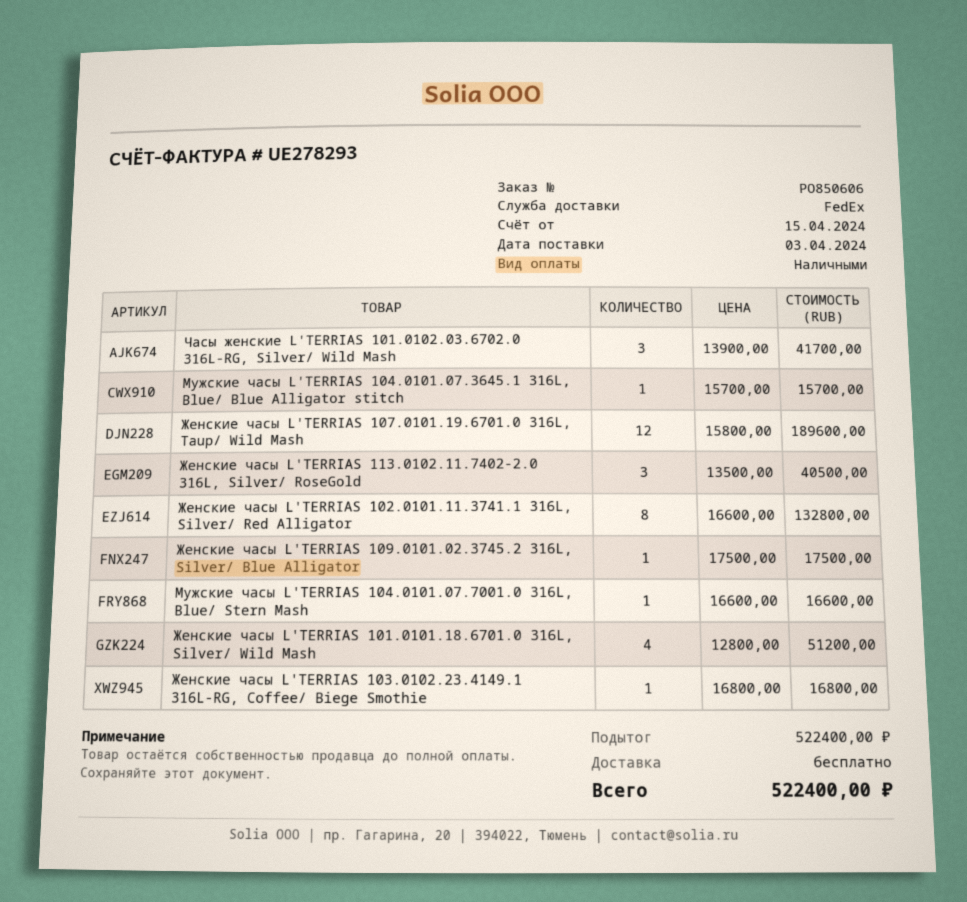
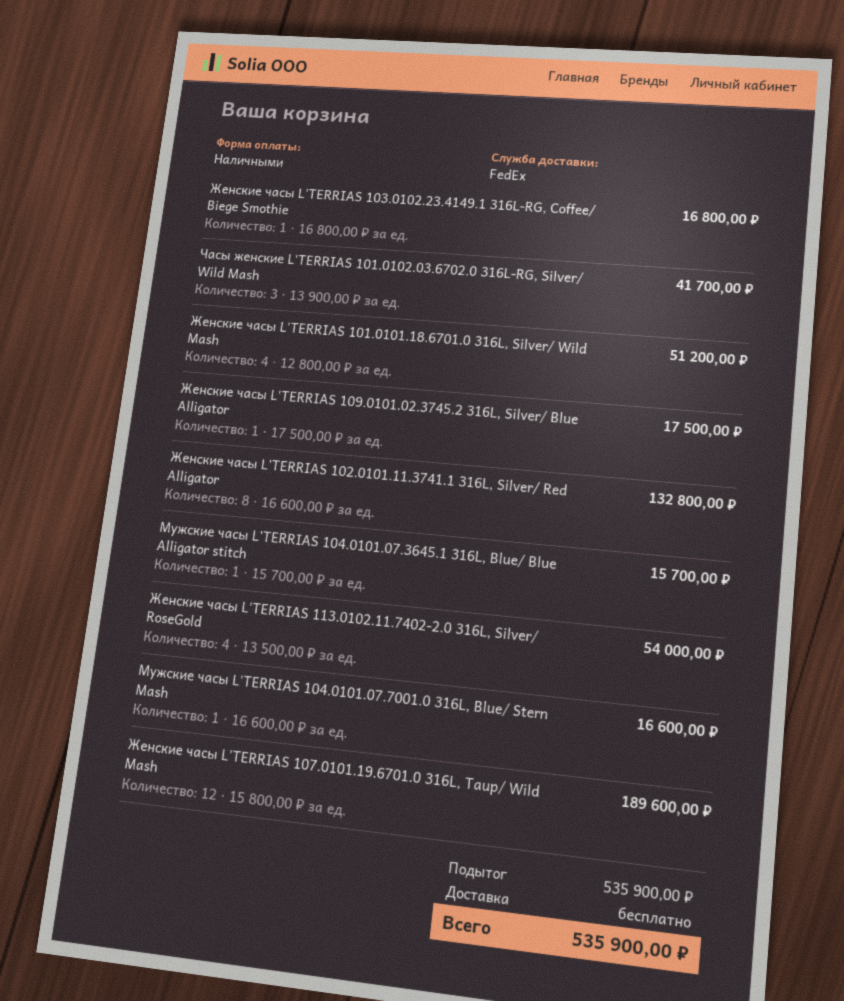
Женские часы L'TERRIAS 113.0102.11.7402-2.0 316L, Silver/ RoseGold: 3 x 13500.00 = 40500.00 -> 4 x 13500.00 = 54000.00
subtotal: 522400.00 -> 535900.00
total: 522400.00 -> 535900.00

